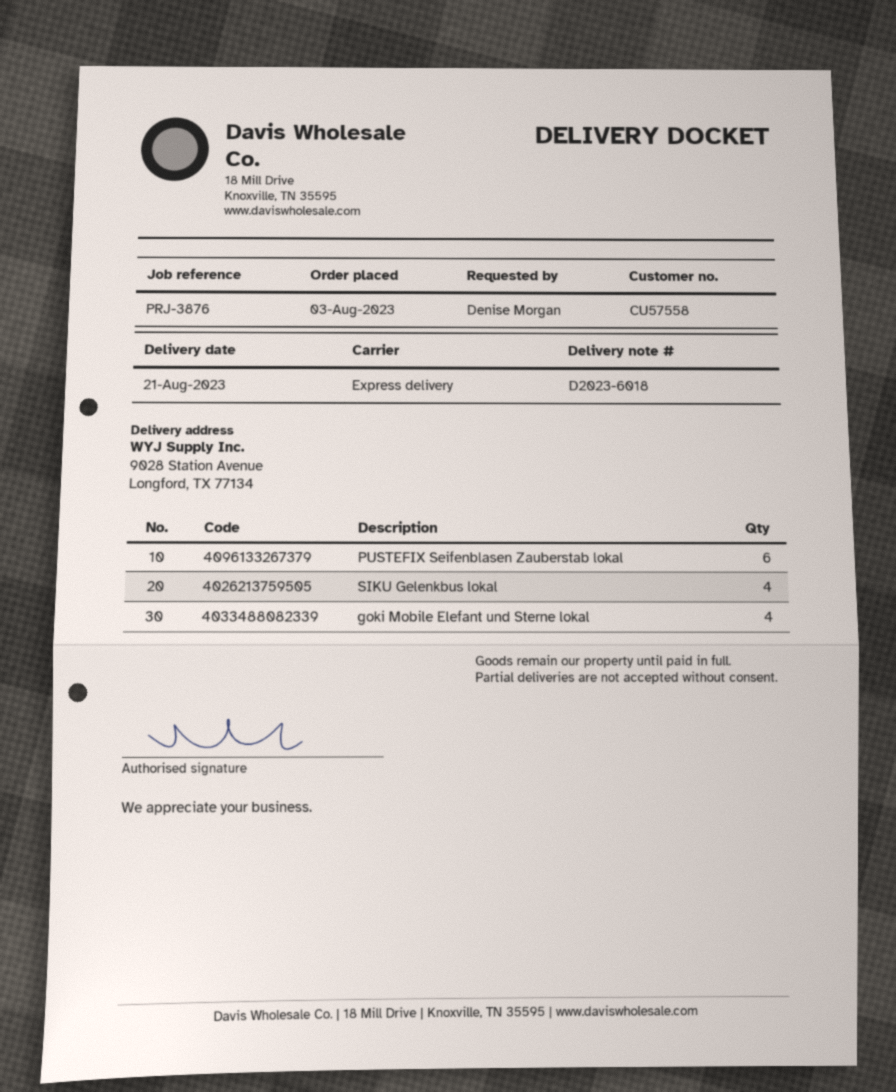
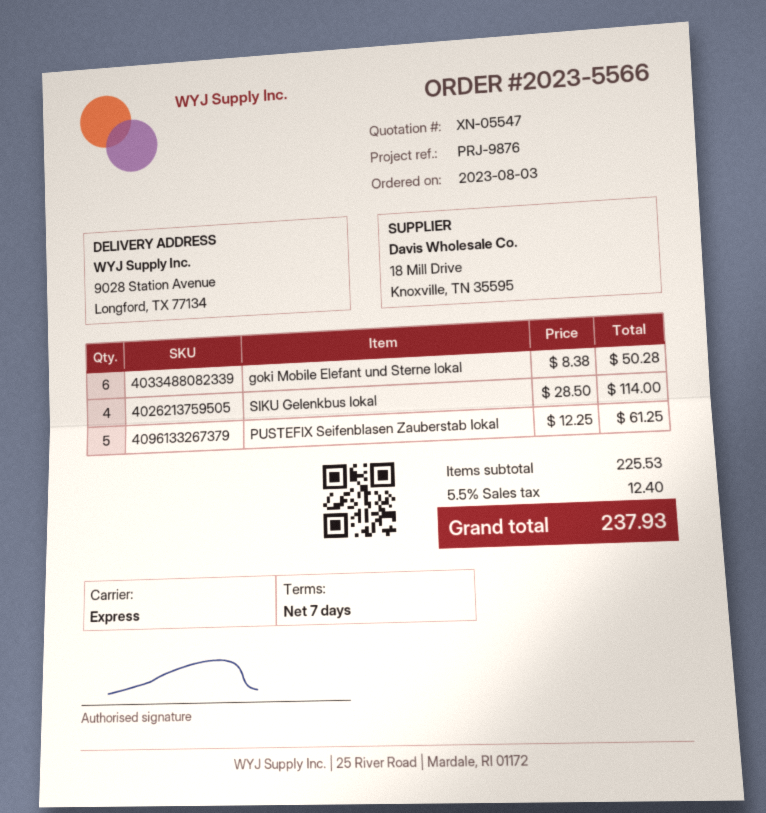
reference: PRJ-3876 -> PRJ-9876
PUSTEFIX Seifenblasen Zauberstab lokal: 6 -> 5
goki Mobile Elefant und Sterne lokal: 4 -> 6

